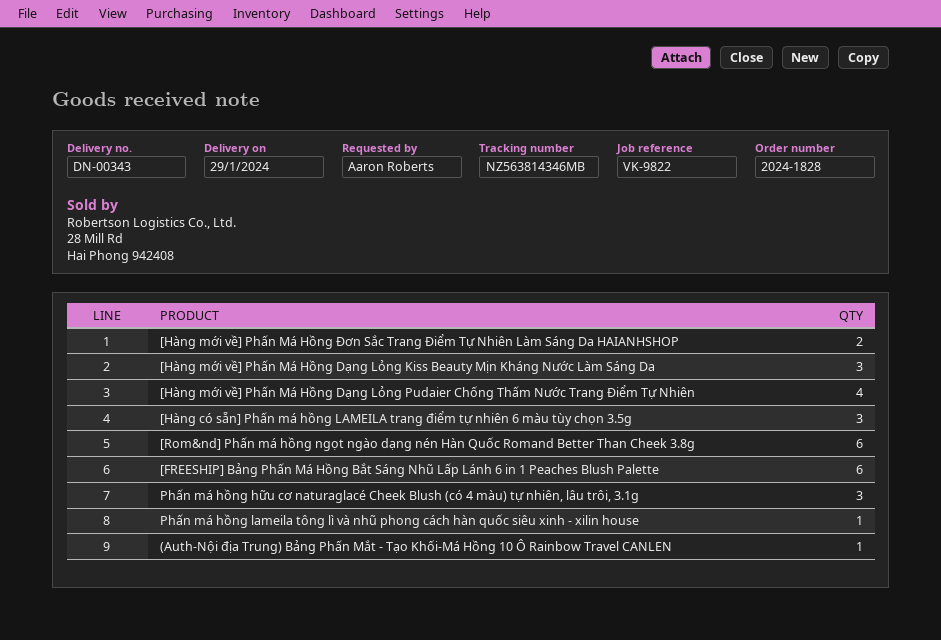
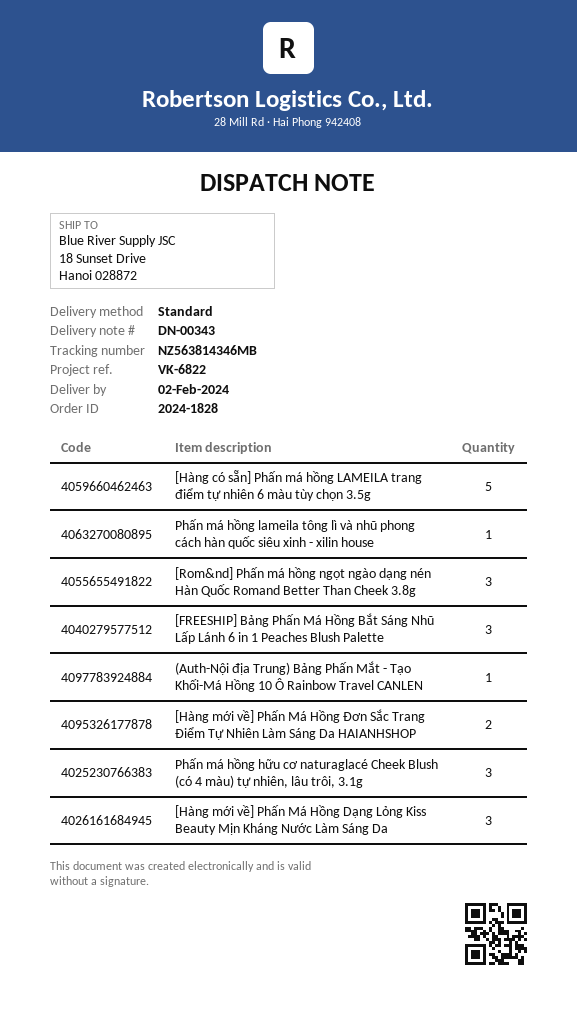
delivery date: 2024-01-29 -> 2024-02-02
reference: VK-9822 -> VK-6822
[Hàng mới về] Phấn Má Hồng Dạng Lỏng Pudaier Chống Thấm Nước Trang Điểm Tự Nhiên: 4 -> none
[Hàng có sẵn] Phấn má hồng LAMEILA trang điểm tự nhiên 6 màu tùy chọn 3.5g: 3 -> 5
[Rom&nd] Phấn má hồng ngọt ngào dạng nén Hàn Quốc Romand Better Than Cheek 3.8g: 6 -> 3
[FREESHIP] Bảng Phấn Má Hồng Bắt Sáng Nhũ Lấp Lánh 6 in 1 Peaches Blush Palette: 6 -> 3

